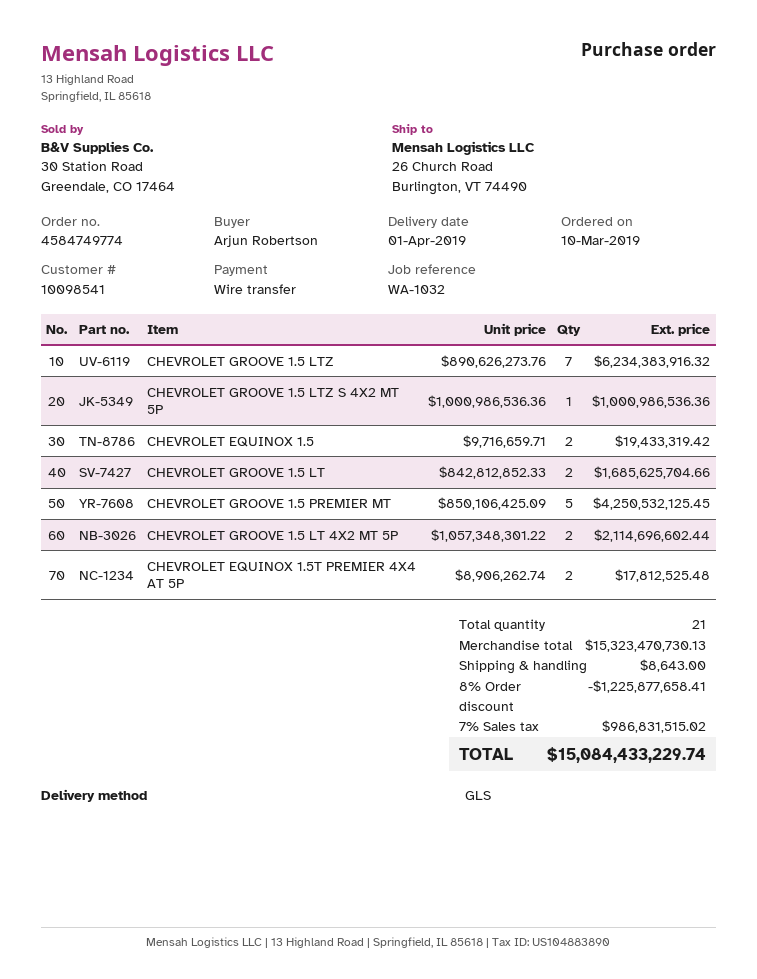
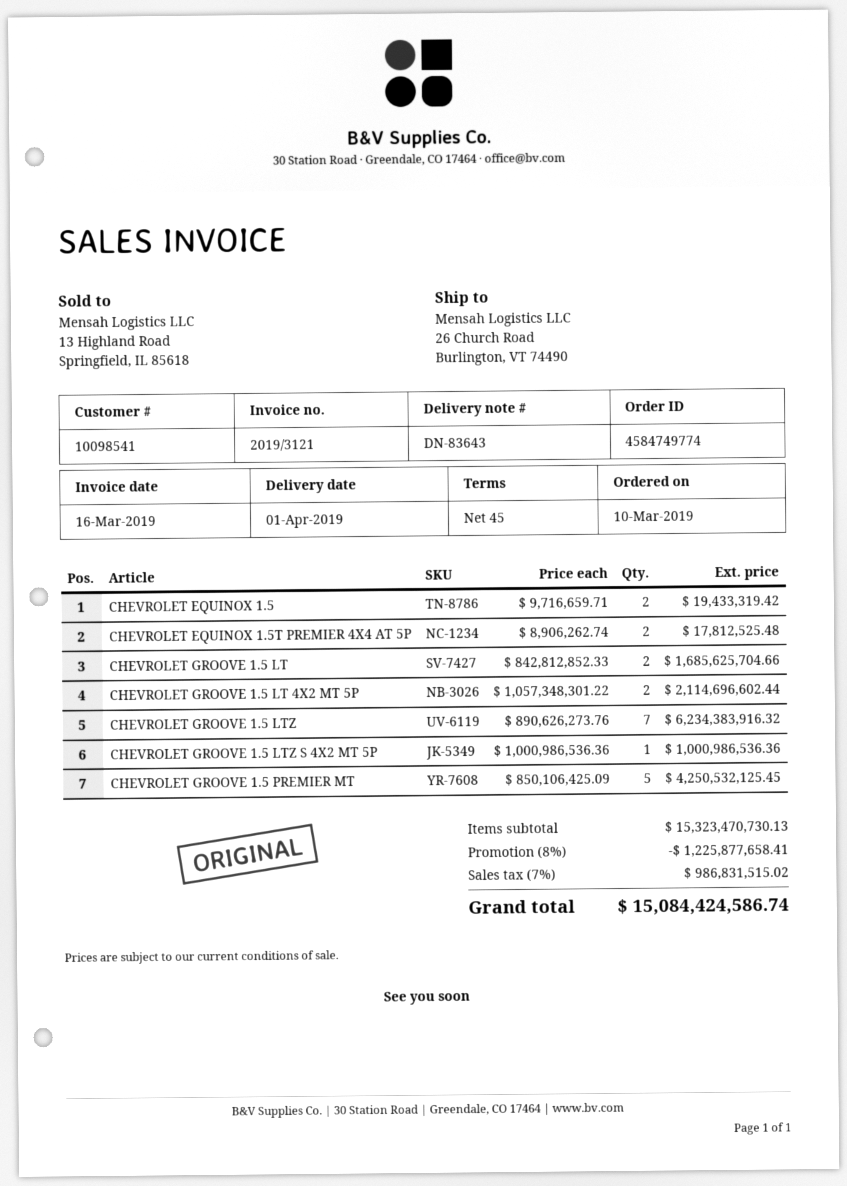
shipping: 8643.00 -> none
total: 15084433229.74 -> 15084424586.74

